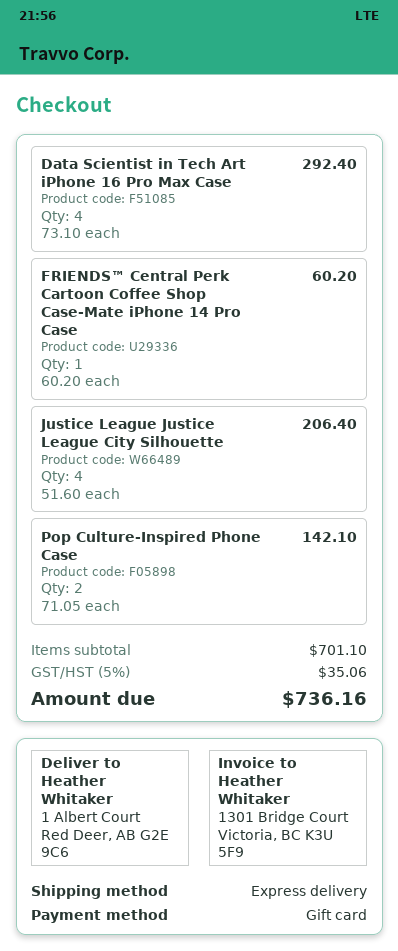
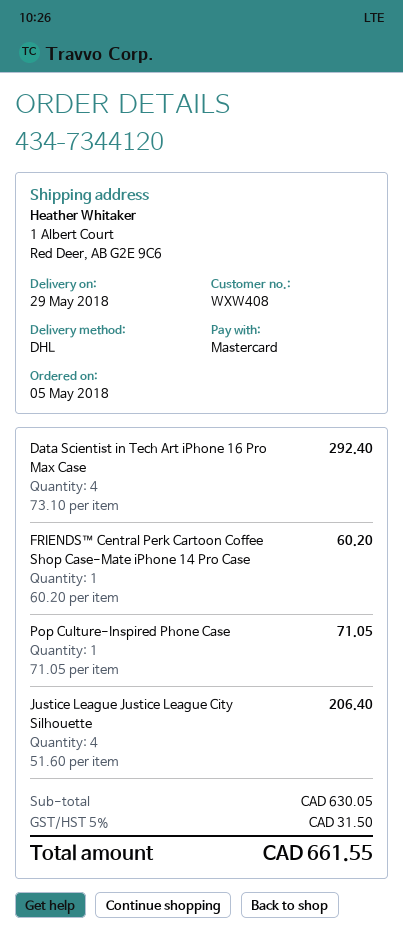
payment method: gift card -> Mastercard
shipping method: express -> DHL
Pop Culture-Inspired Phone Case: 2 x 71.05 = 142.10 -> 1 x 71.05 = 71.05
subtotal: 701.10 -> 630.05
tax: 5% = 35.06 -> 5% = 31.50
total: 736.16 -> 661.55

